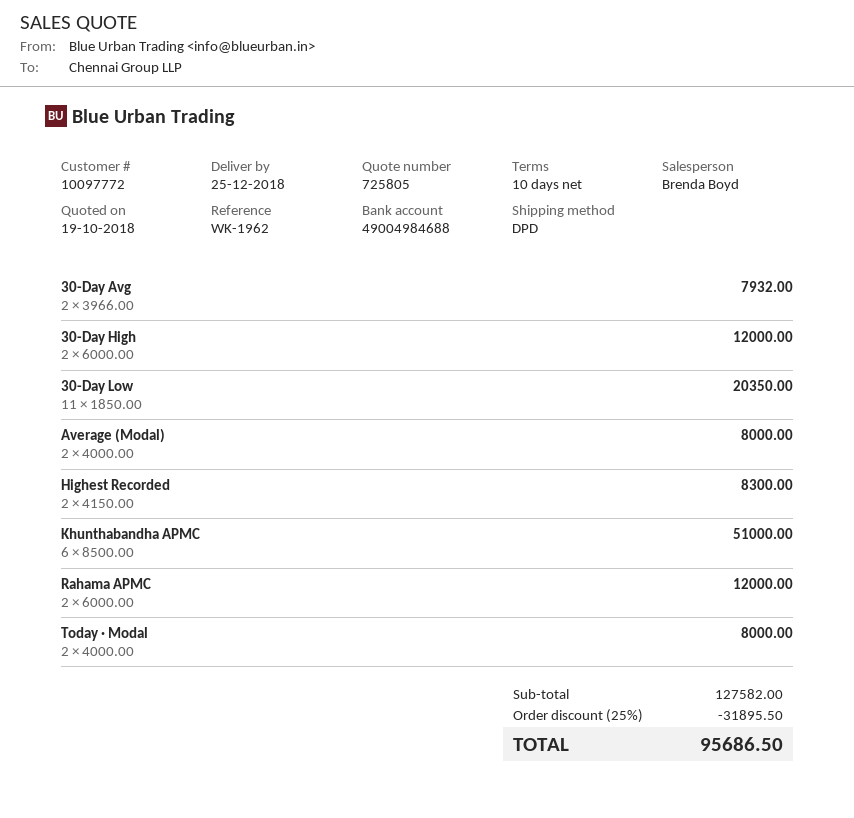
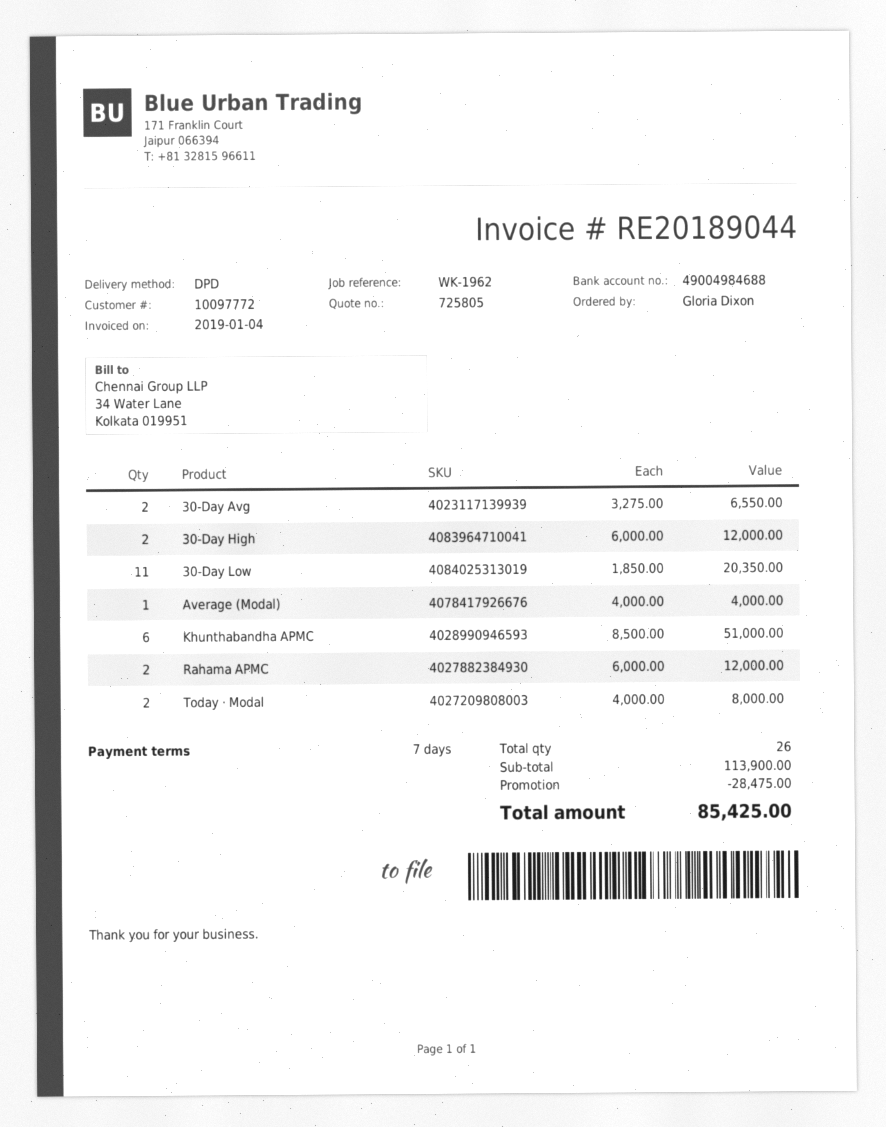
payment terms: 10 days -> 7 days
30-Day Avg: 2 x 3966.00 = 7932.00 -> 2 x 3275.00 = 6550.00
Average (Modal): 2 x 4000.00 = 8000.00 -> 1 x 4000.00 = 4000.00
Highest Recorded: 2 x 4150.00 = 8300.00 -> none
subtotal: 127582.00 -> 113900.00
discount: 31895.50 -> 28475.00
total: 95686.50 -> 85425.00

